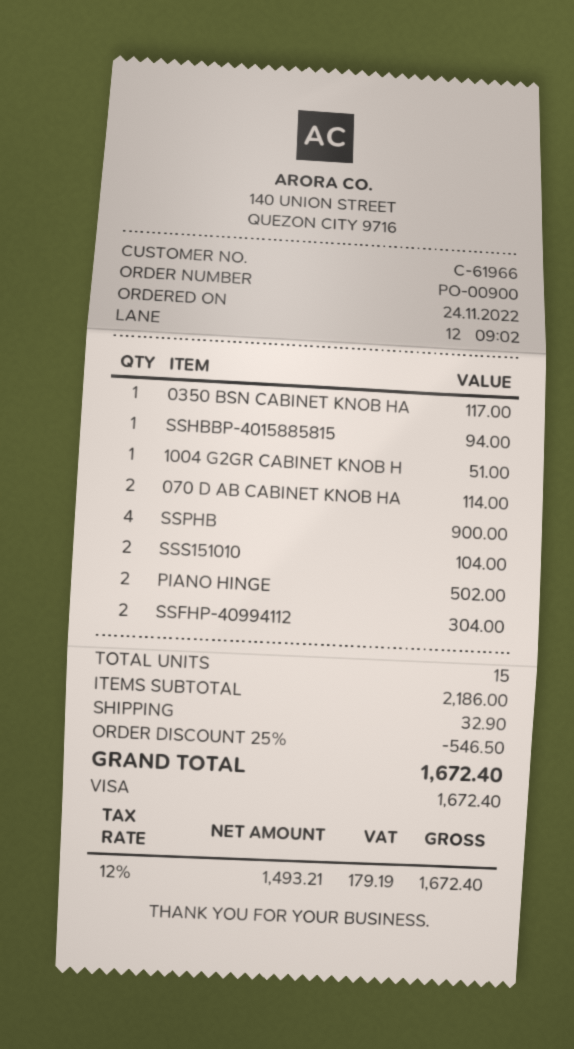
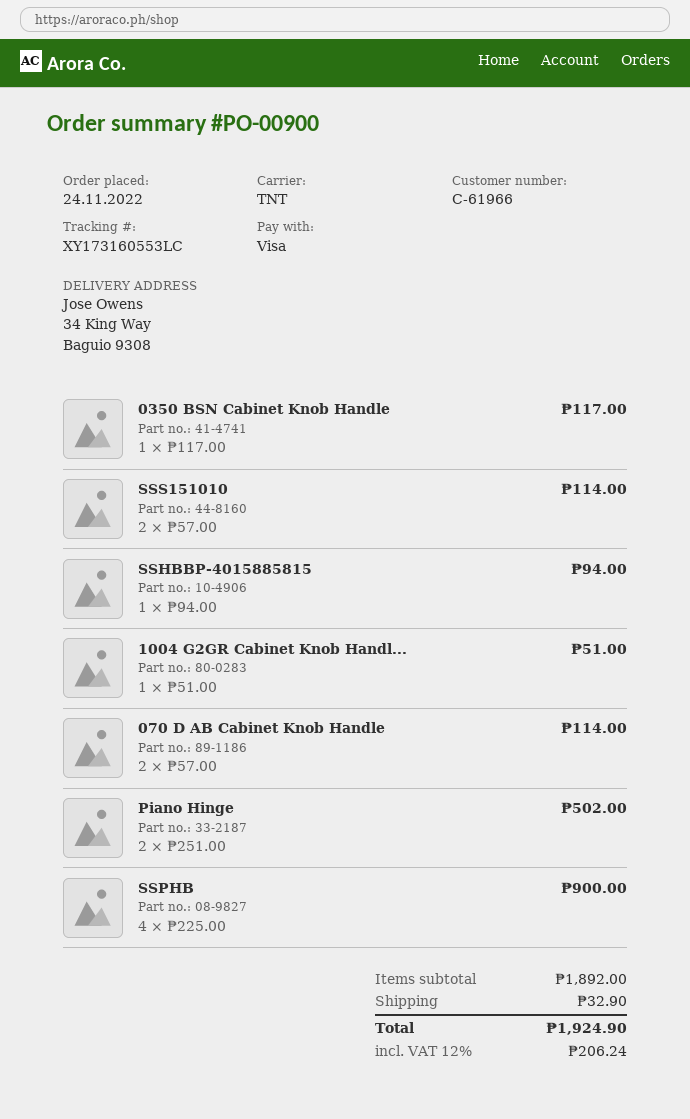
SSS151010: 2 for 104.00 -> 2 for 114.00
SSFHP-40994112: 2 for 304.00 -> none
subtotal: 2186.00 -> 1892.00
discount: 25% = 546.50 -> none
tax: 12% = 179.19 -> 12% = 206.24
total: 1672.40 -> 1924.90

